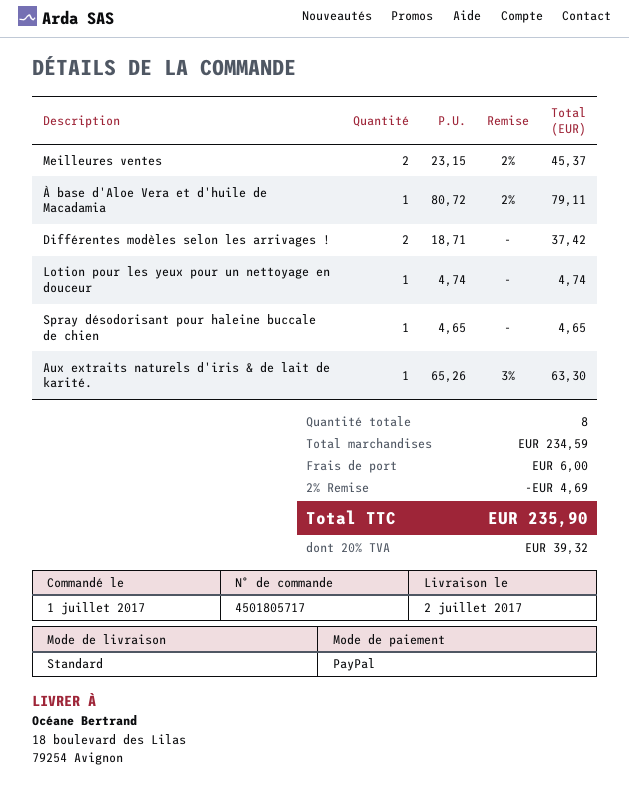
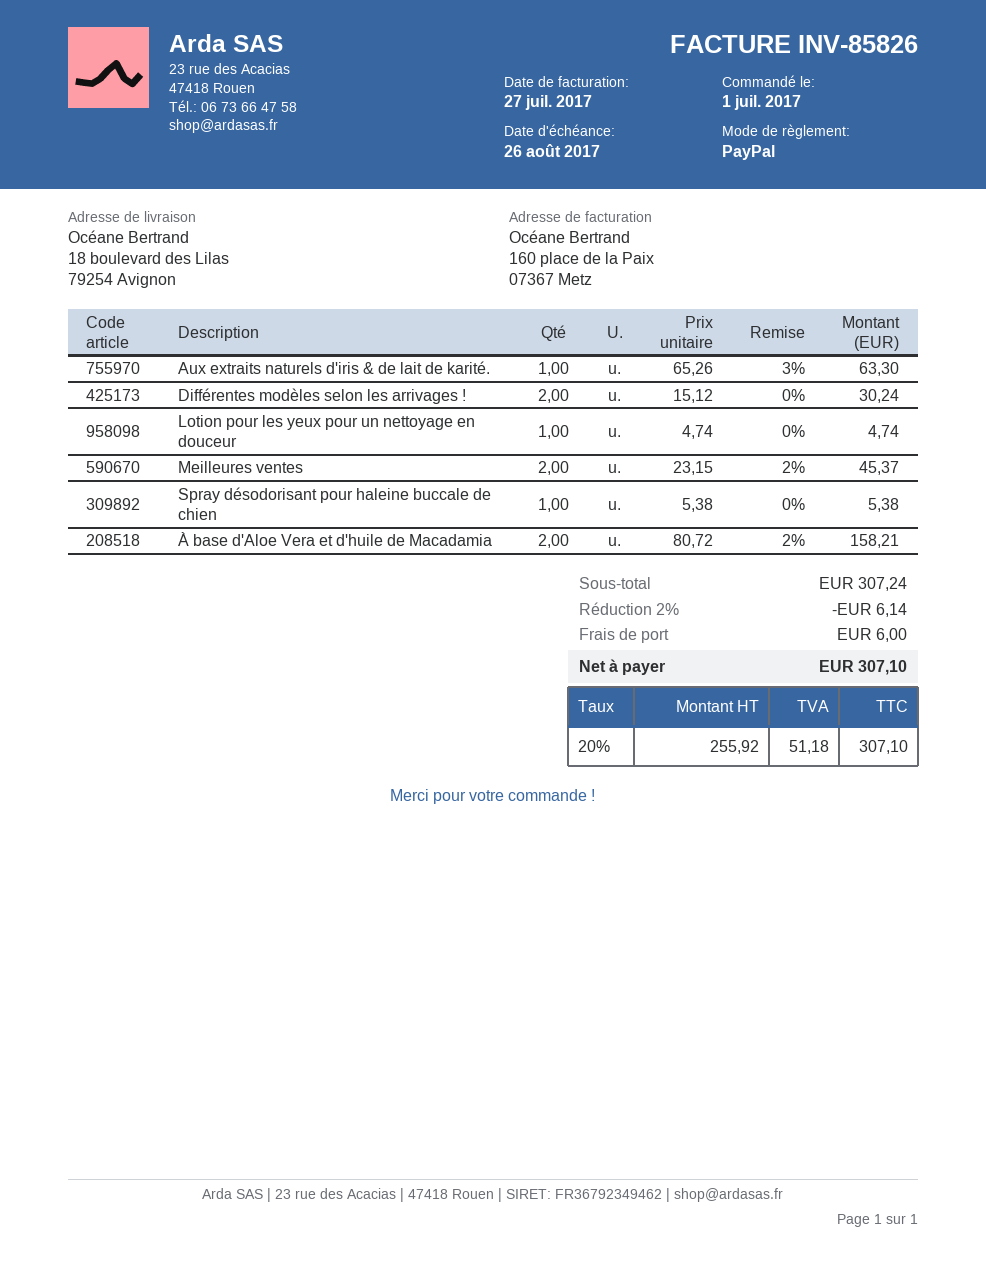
À base d'Aloe Vera et d'huile de Macadamia: 1 x 80.72 - 2% = 79.11 -> 2 x 80.72 - 2% = 158.21
Différentes modèles selon les arrivages !: 2 x 18.71 = 37.42 -> 2 x 15.12 = 30.24
Spray désodorisant pour haleine buccale de chien: 1 x 4.65 = 4.65 -> 1 x 5.38 = 5.38
subtotal: 234.59 -> 307.24
discount: 2% = 4.69 -> 2% = 6.14
tax: 20% = 39.32 -> 20% = 51.18
total: 235.90 -> 307.10

